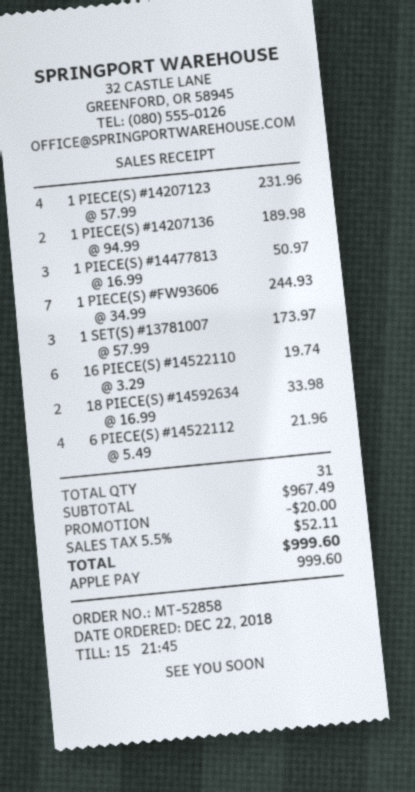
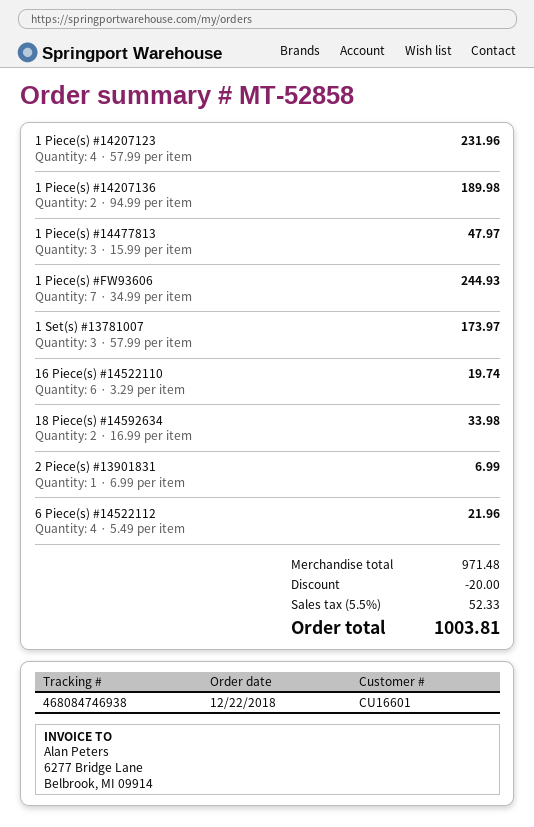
1 PIECE(S) #14477813: 3 x 16.99 = 50.97 -> 3 x 15.99 = 47.97
2 Piece(s) #13901831: none -> 1 x 6.99 = 6.99
subtotal: 967.49 -> 971.48
tax: 5.5% = 52.11 -> 5.5% = 52.33
total: 999.60 -> 1003.81

